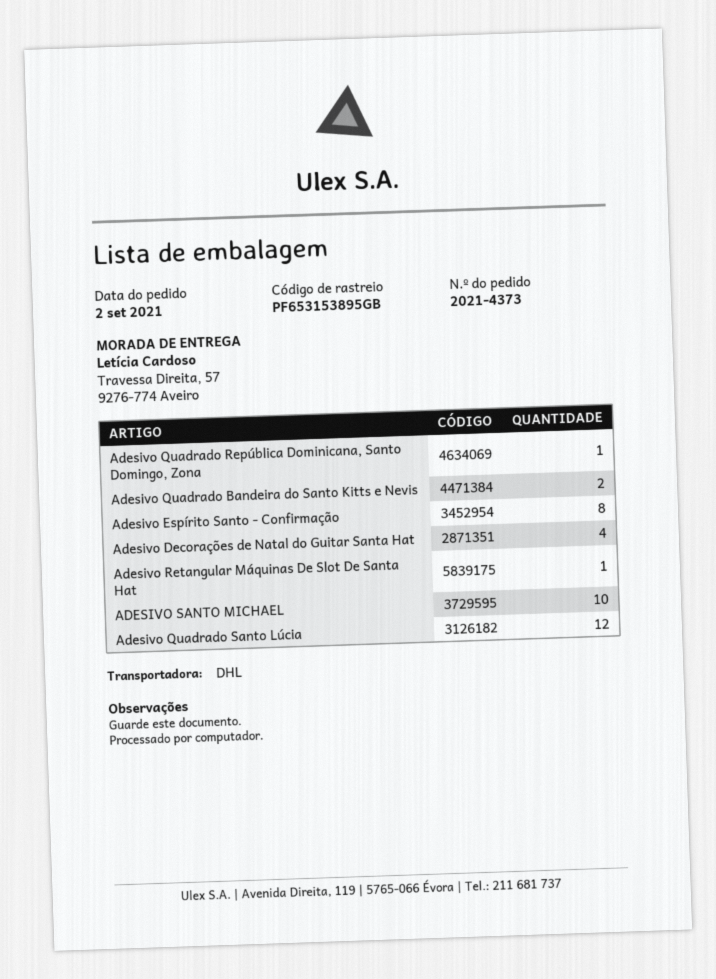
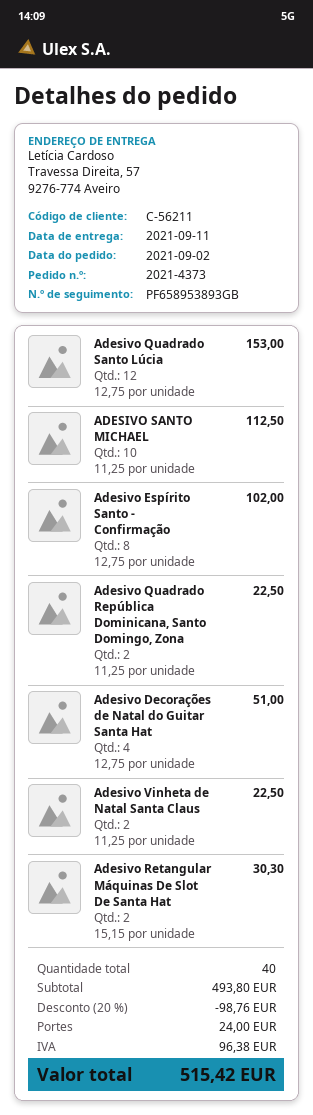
tracking number: PF653153895GB -> PF658953893GB
Adesivo Quadrado República Dominicana, Santo Domingo, Zona: 1 -> 2
Adesivo Quadrado Bandeira do Santo Kitts e Nevis: 2 -> none
Adesivo Retangular Máquinas De Slot De Santa Hat: 1 -> 2
Adesivo Vinheta de Natal Santa Claus: none -> 2

